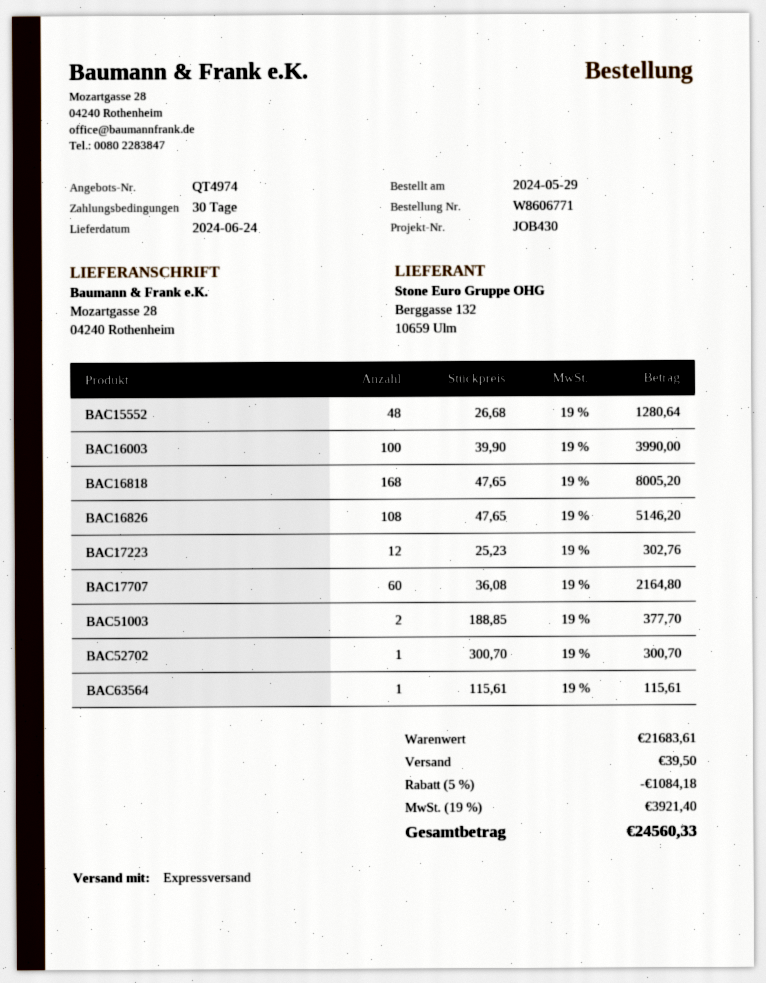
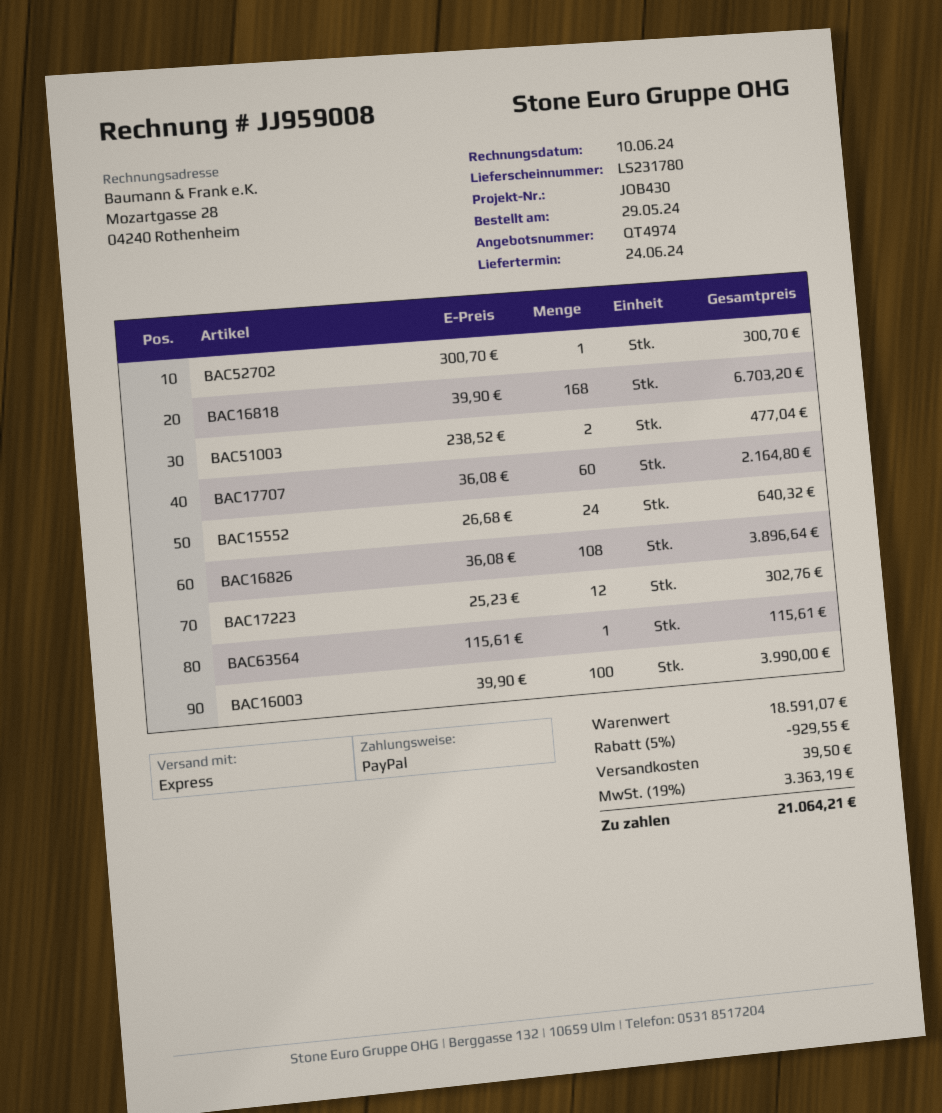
BAC15552: 48 x 26.68 = 1280.64 -> 24 x 26.68 = 640.32
BAC16818: 168 x 47.65 = 8005.20 -> 168 x 39.90 = 6703.20
BAC16826: 108 x 47.65 = 5146.20 -> 108 x 36.08 = 3896.64
BAC51003: 2 x 188.85 = 377.70 -> 2 x 238.52 = 477.04
subtotal: 21683.61 -> 18591.07
discount: 5% = 1084.18 -> 5% = 929.55
tax: 19% = 3921.40 -> 19% = 3363.19
total: 24560.33 -> 21064.21

